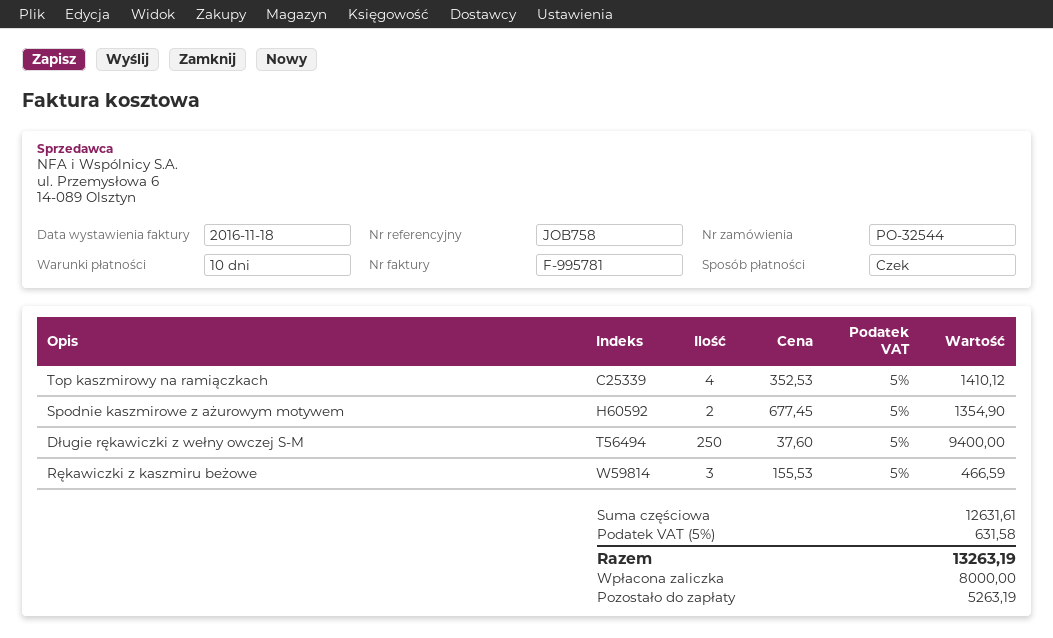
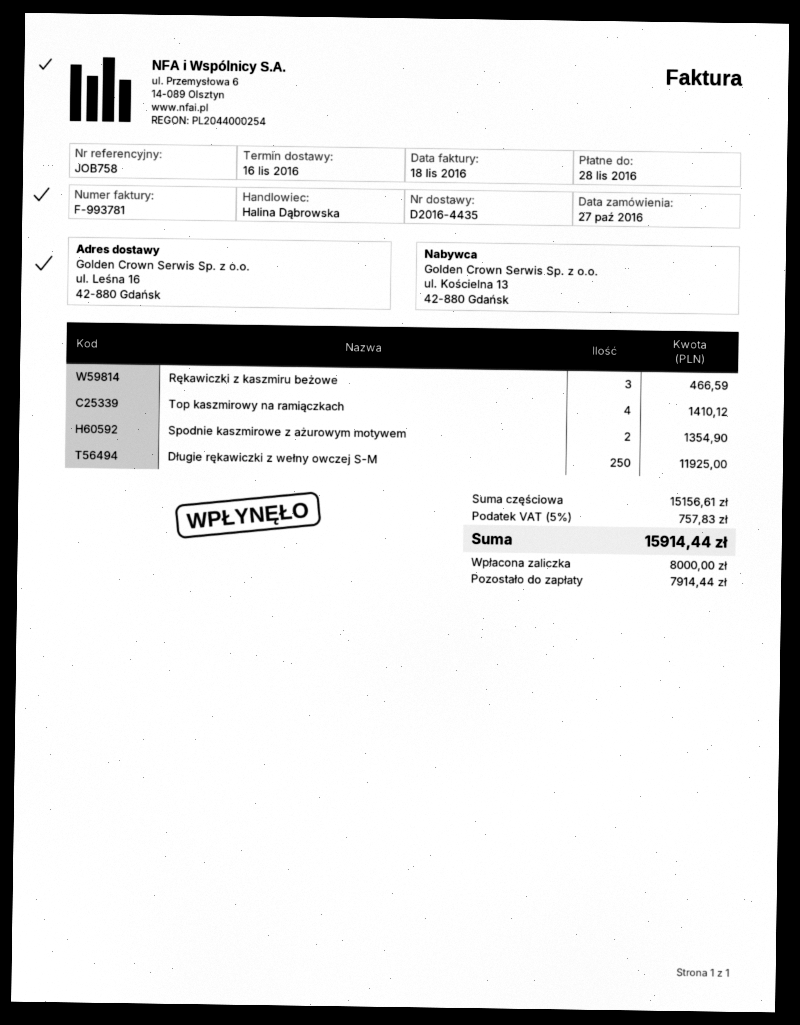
invoice number: F-995781 -> F-993781
Długie rękawiczki z wełny owczej S-M: 250 for 9400.00 -> 250 for 11925.00
subtotal: 12631.61 -> 15156.61
tax: 5% = 631.58 -> 5% = 757.83
total: 13263.19 -> 15914.44
balance: 5263.19 -> 7914.44

